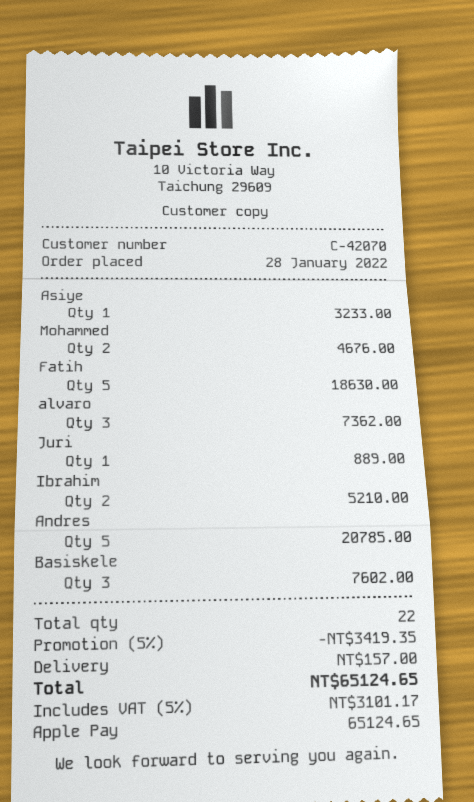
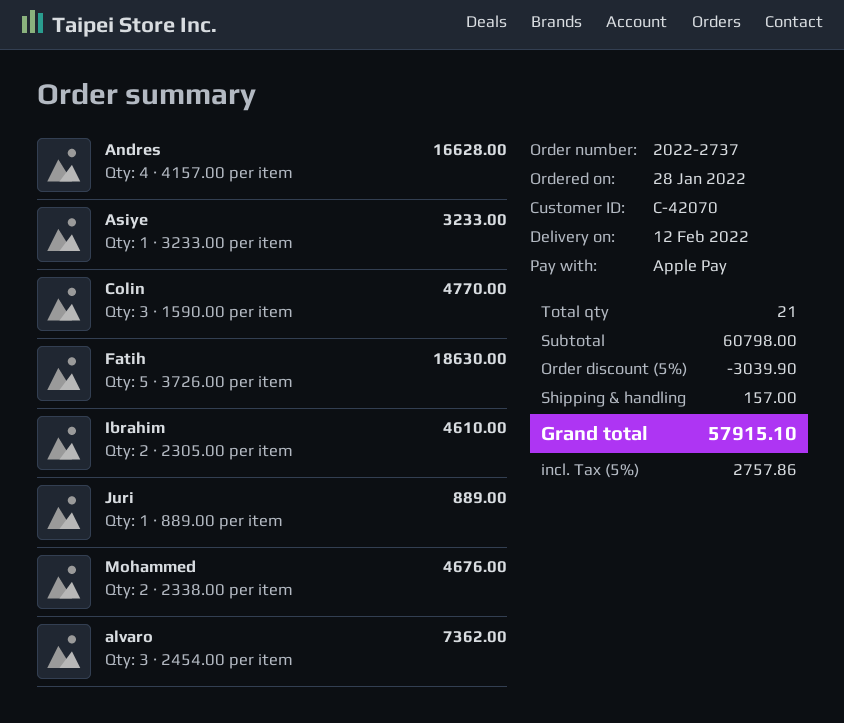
Ibrahim: 2 for 5210.00 -> 2 for 4610.00
Andres: 5 for 20785.00 -> 4 for 16628.00
Basiskele: 3 for 7602.00 -> none
Colin: none -> 3 for 4770.00
total quantity: 22 -> 21
discount: 5% = 3419.35 -> 5% = 3039.90
tax: 5% = 3101.17 -> 5% = 2757.86
total: 65124.65 -> 57915.10

